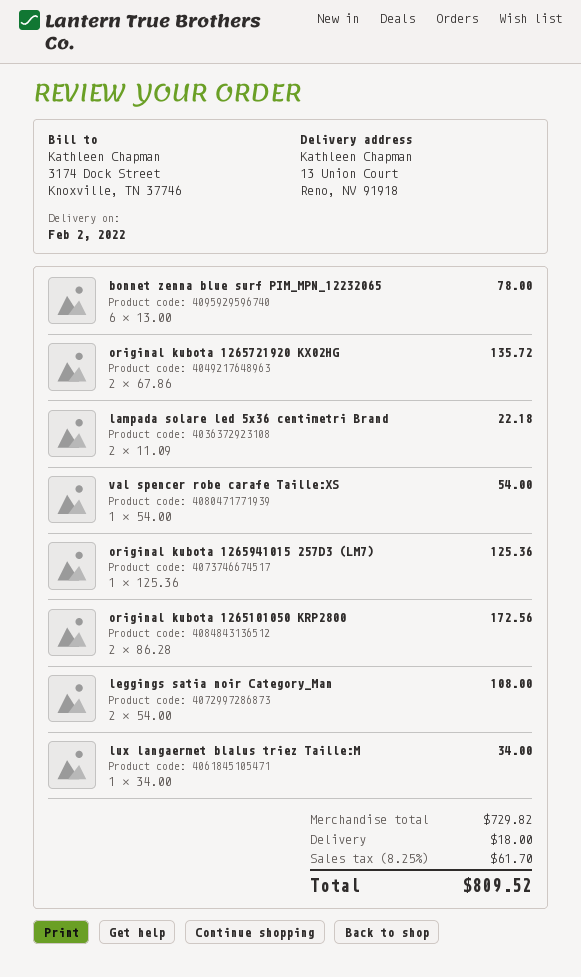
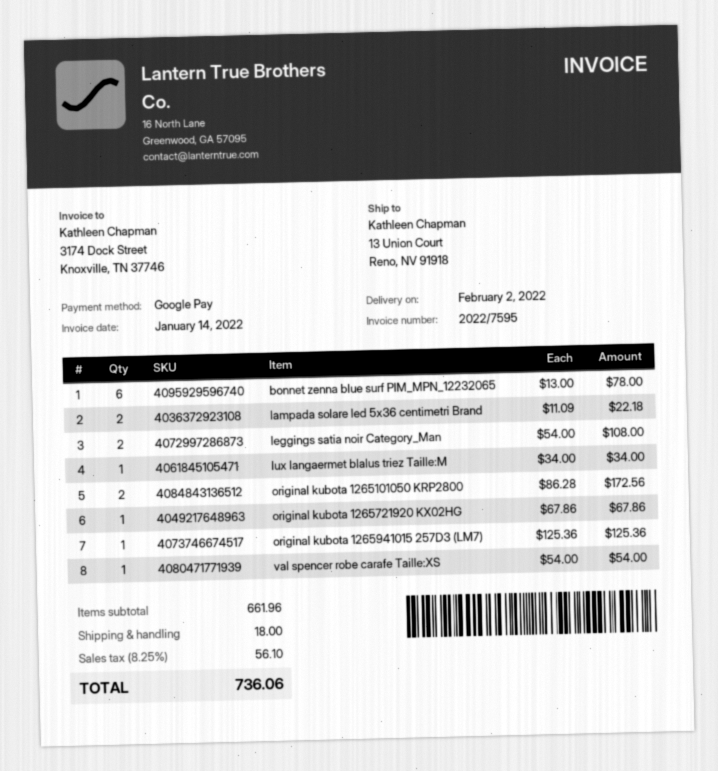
original kubota 1265721920 KX02HG: 2 x 67.86 = 135.72 -> 1 x 67.86 = 67.86
subtotal: 729.82 -> 661.96
tax: 8.25% = 61.70 -> 8.25% = 56.10
total: 809.52 -> 736.06

